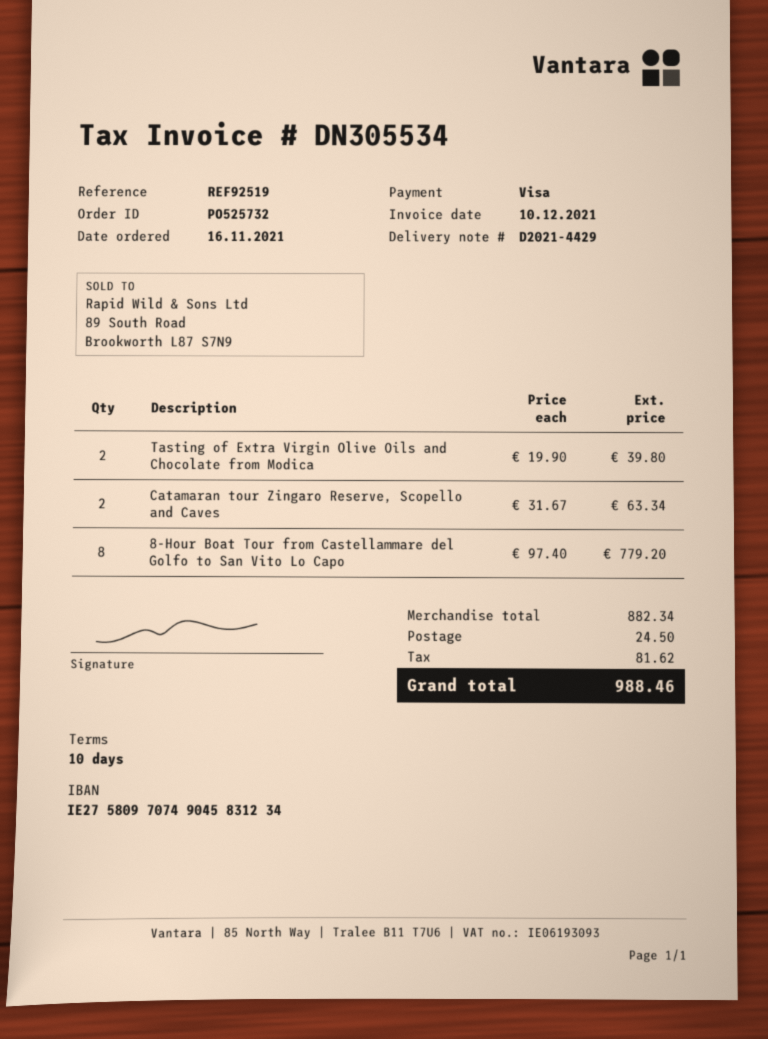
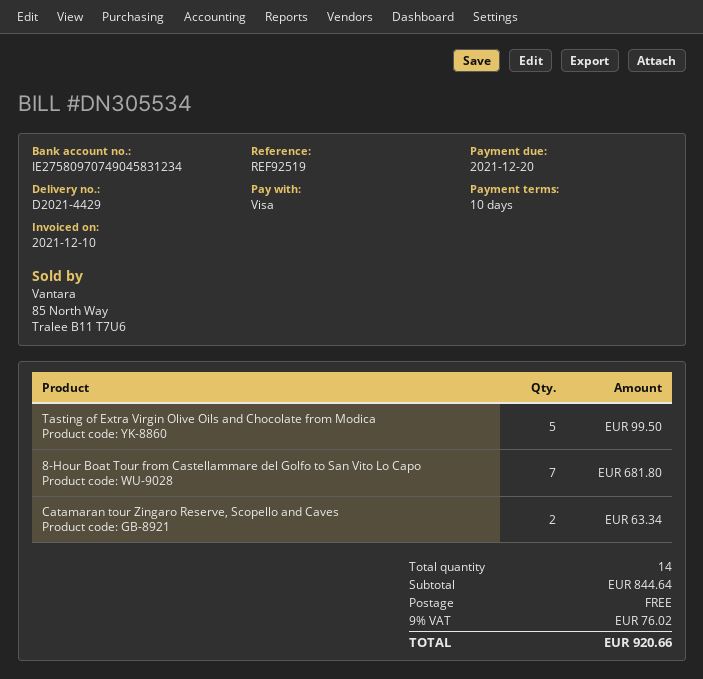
Tasting of Extra Virgin Olive Oils and Chocolate from Modica: 2 for 39.80 -> 5 for 99.50
8-Hour Boat Tour from Castellammare del Golfo to San Vito Lo Capo: 8 for 779.20 -> 7 for 681.80
subtotal: 882.34 -> 844.64
shipping: 24.50 -> 0.00
tax: 81.62 -> 76.02
total: 988.46 -> 920.66

